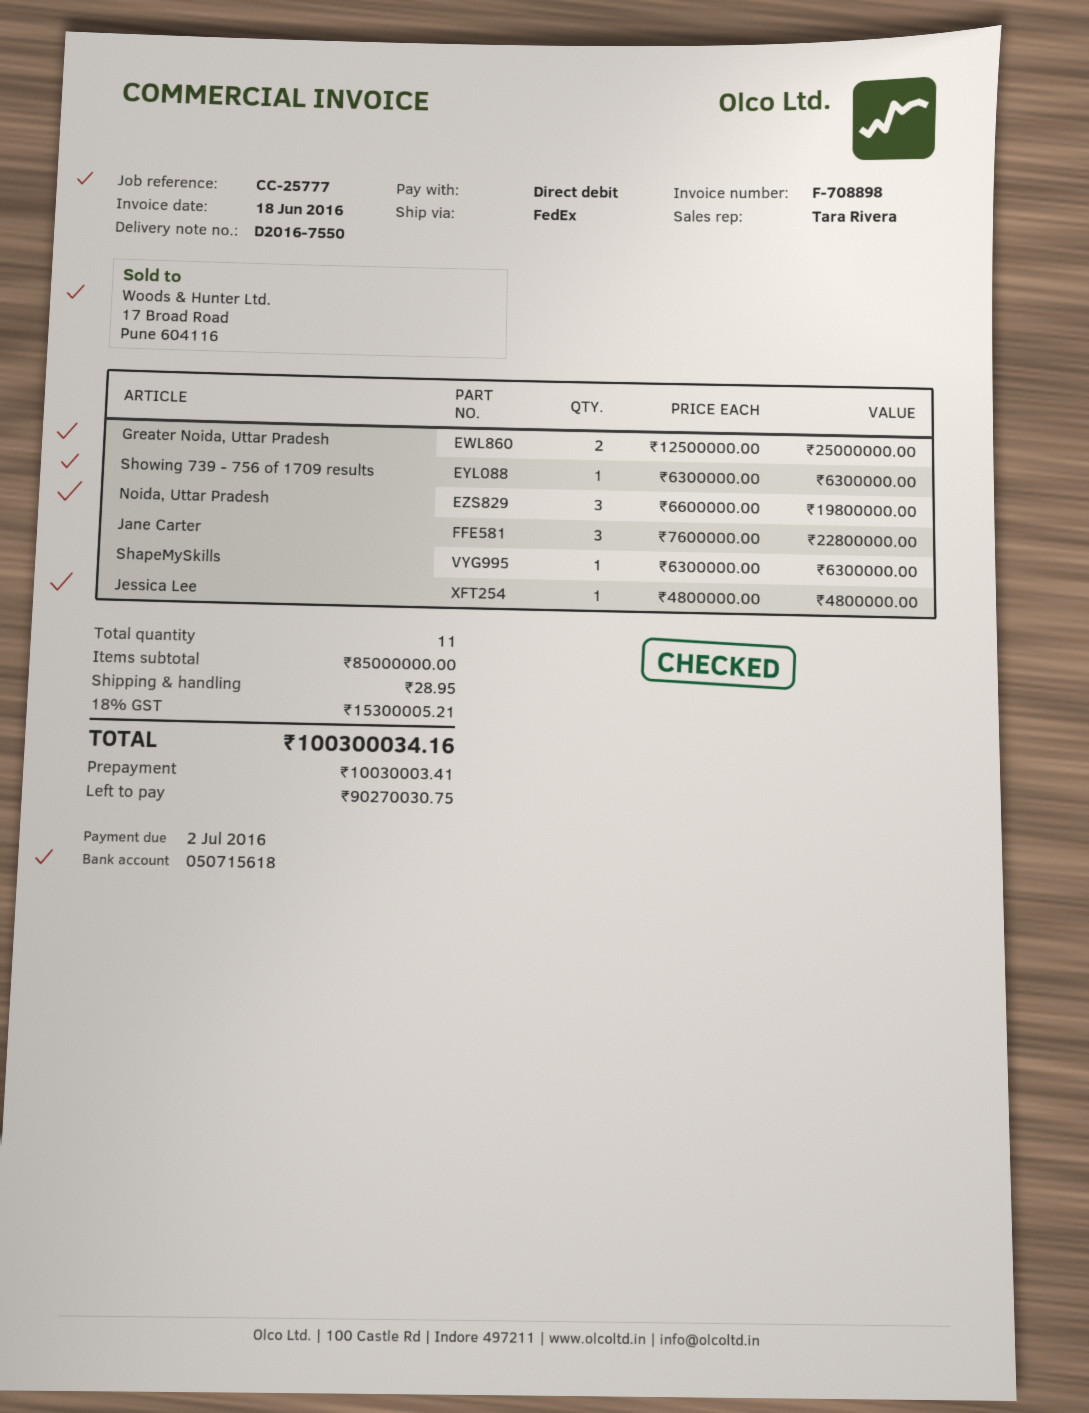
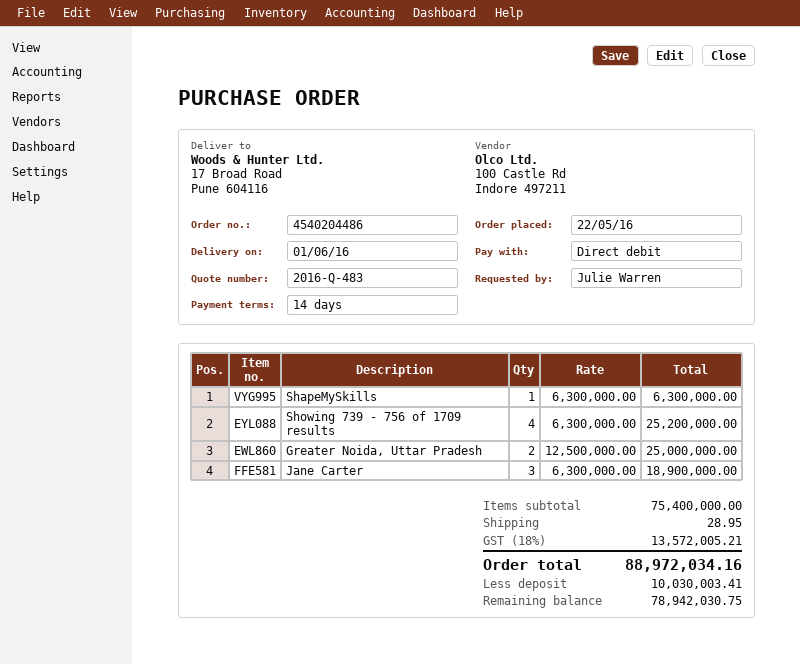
Showing 739 - 756 of 1709 results: 1 x 6300000.00 = 6300000.00 -> 4 x 6300000.00 = 25200000.00
Noida, Uttar Pradesh: 3 x 6600000.00 = 19800000.00 -> none
Jane Carter: 3 x 7600000.00 = 22800000.00 -> 3 x 6300000.00 = 18900000.00
Jessica Lee: 1 x 4800000.00 = 4800000.00 -> none
subtotal: 85000000.00 -> 75400000.00
tax: 18% = 15300005.21 -> 18% = 13572005.21
total: 100300034.16 -> 88972034.16
balance: 90270030.75 -> 78942030.75

